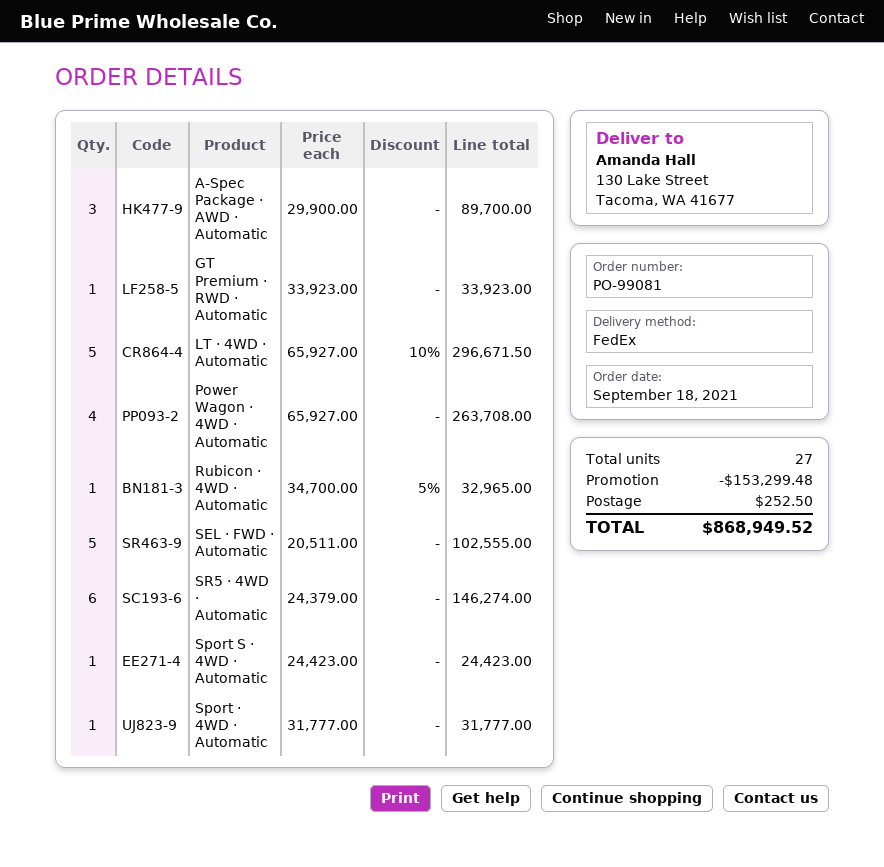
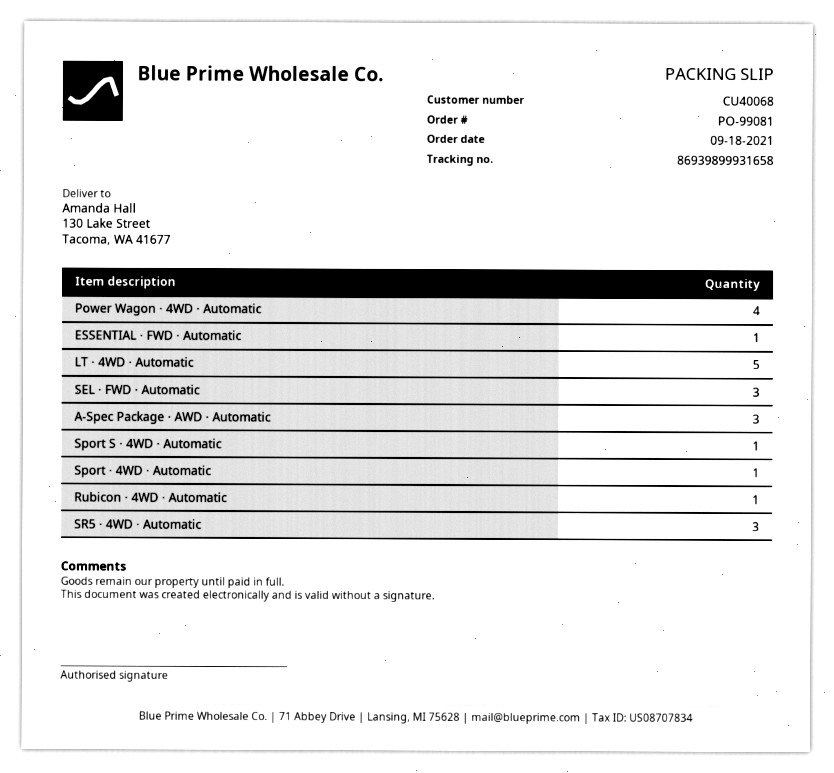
GT Premium · RWD · Automatic: 1 -> none
SEL · FWD · Automatic: 5 -> 3
SR5 · 4WD · Automatic: 6 -> 3
ESSENTIAL · FWD · Automatic: none -> 1

